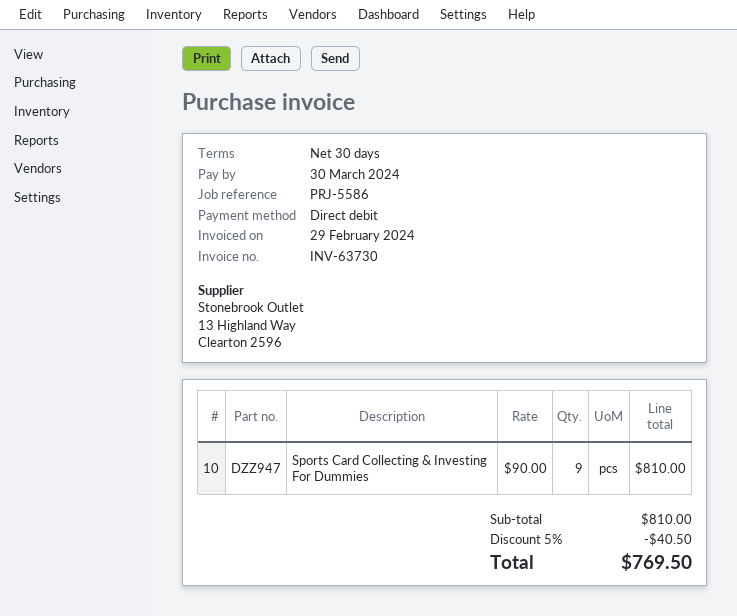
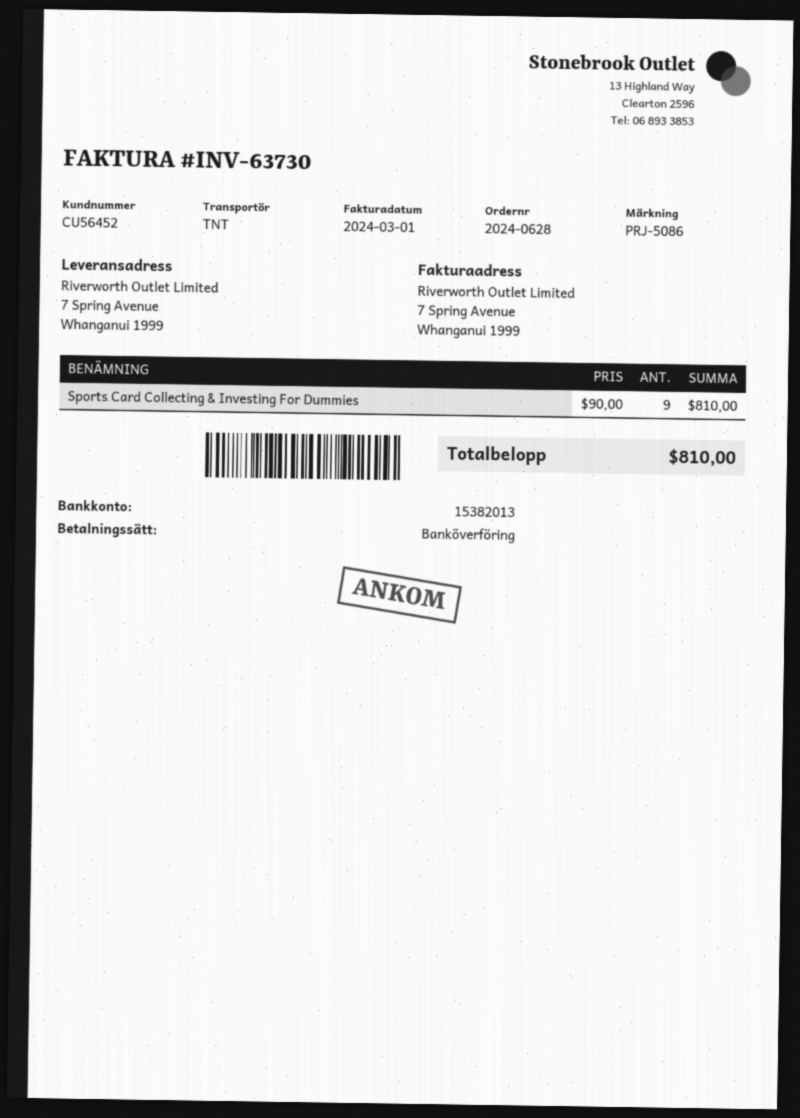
invoice date: 2024-02-29 -> 2024-03-01
reference: PRJ-5586 -> PRJ-5086
payment method: direct debit -> bank transfer
discount: 5% = 40.50 -> none
total: 769.50 -> 810.00

